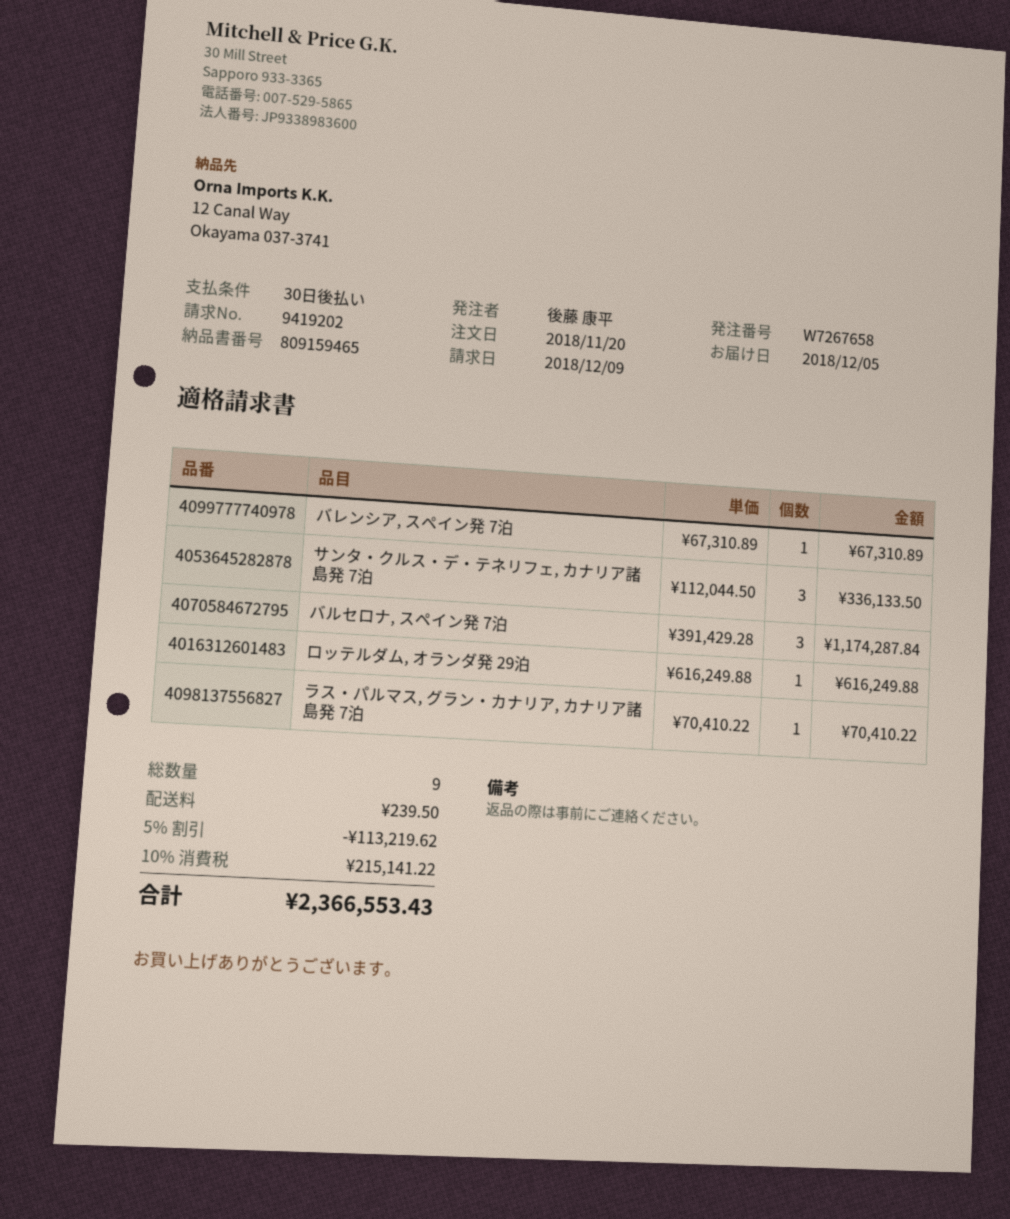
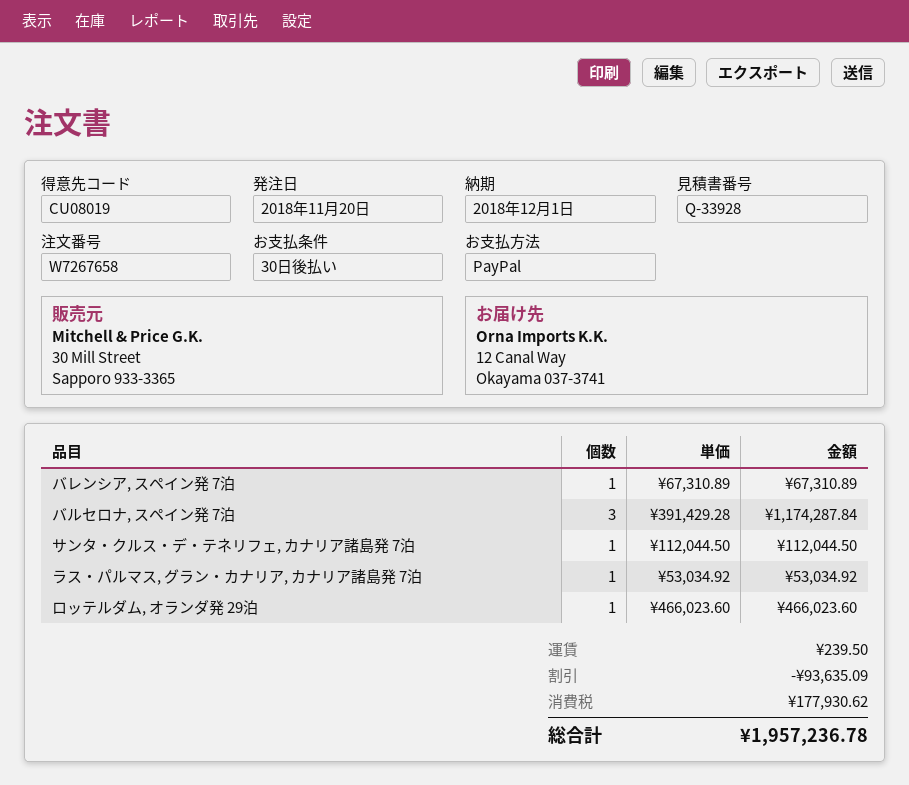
delivery date: 2018-12-05 -> 2018-12-01
サンタ・クルス・デ・テネリフェ, カナリア諸島発 7泊: 3 x 112044.50 = 336133.50 -> 1 x 112044.50 = 112044.50
ロッテルダム, オランダ発 29泊: 1 x 616249.88 = 616249.88 -> 1 x 466023.60 = 466023.60
ラス・パルマス, グラン・カナリア, カナリア諸島発 7泊: 1 x 70410.22 = 70410.22 -> 1 x 53034.92 = 53034.92
discount: 113219.62 -> 93635.09
tax: 215141.22 -> 177930.62
total: 2366553.43 -> 1957236.78

